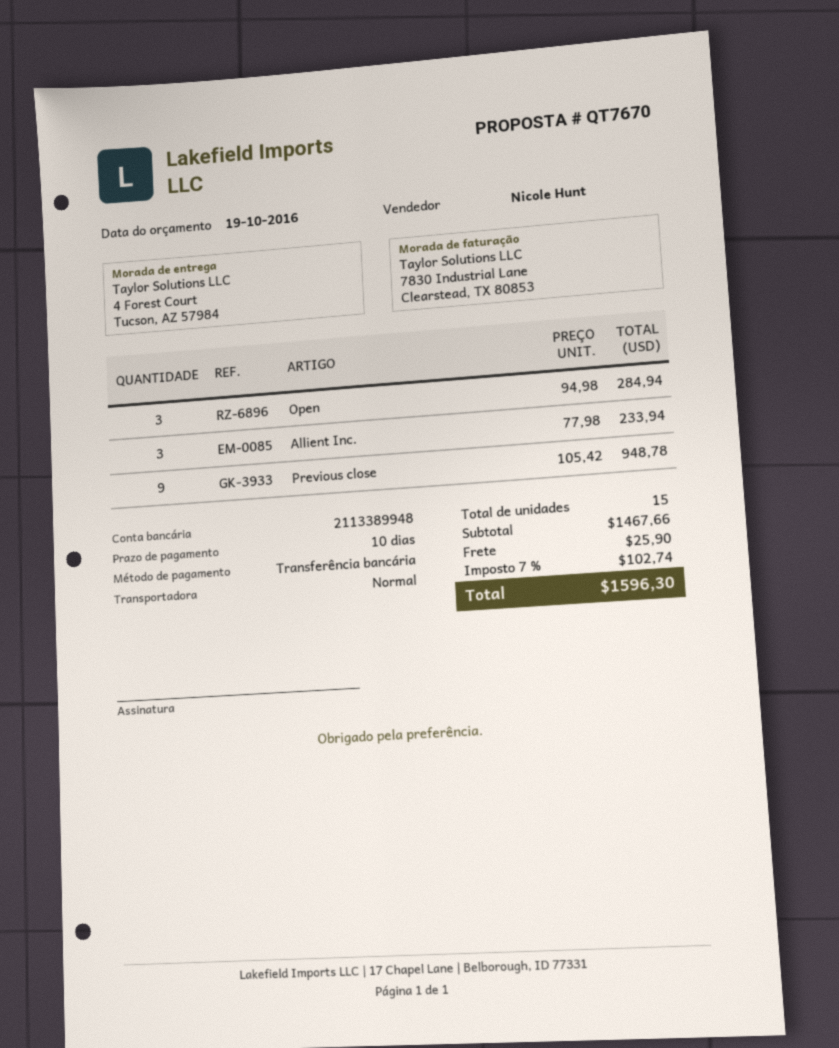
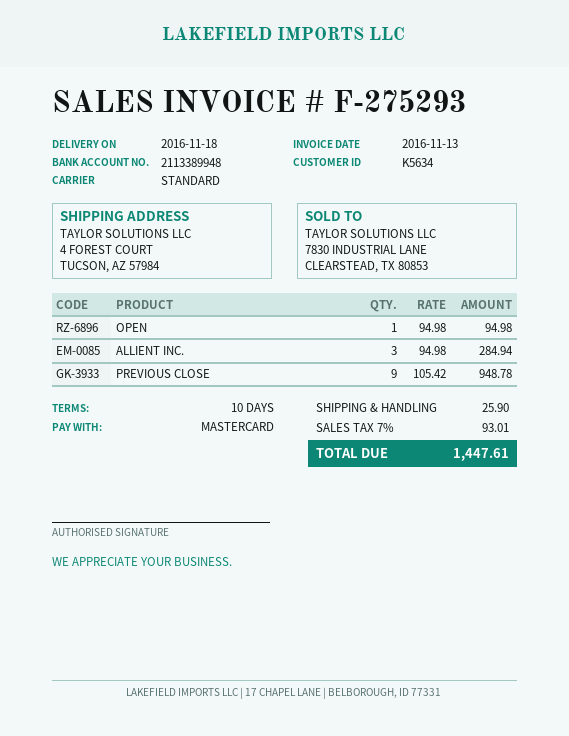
payment method: bank transfer -> Mastercard
Open: 3 x 94.98 = 284.94 -> 1 x 94.98 = 94.98
Allient Inc.: 3 x 77.98 = 233.94 -> 3 x 94.98 = 284.94
tax: 7% = 102.74 -> 7% = 93.01
total: 1596.30 -> 1447.61

